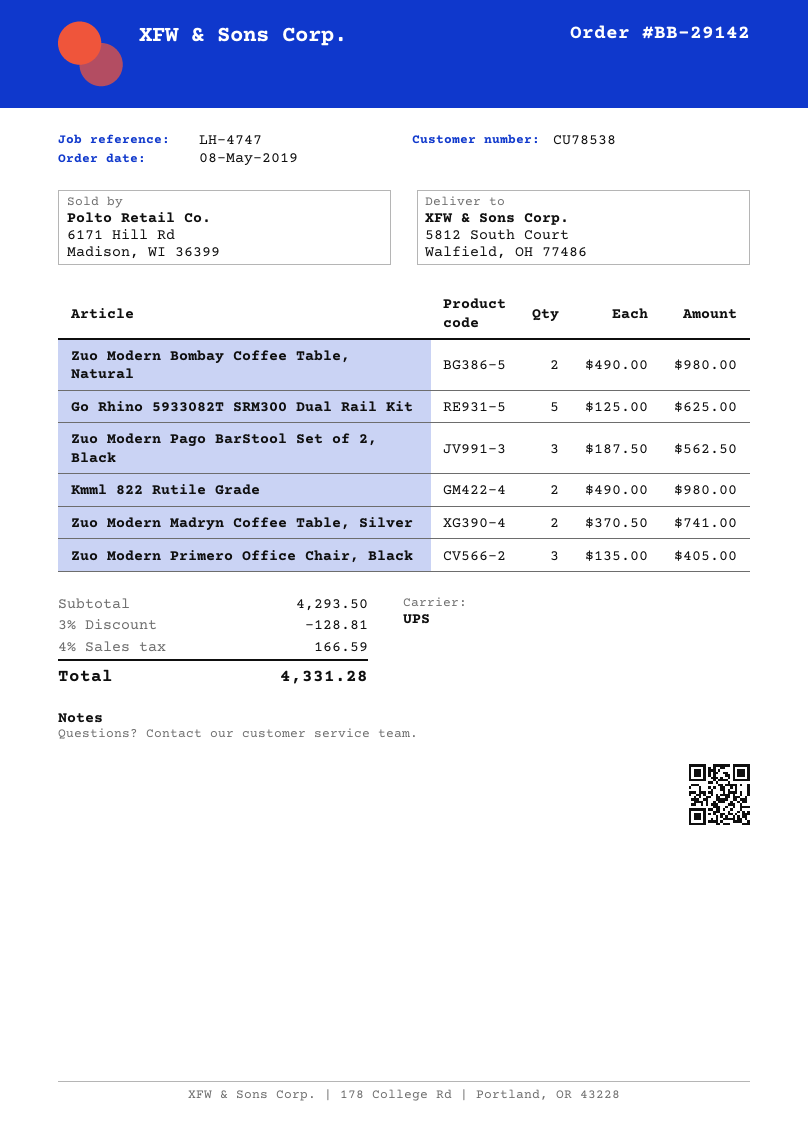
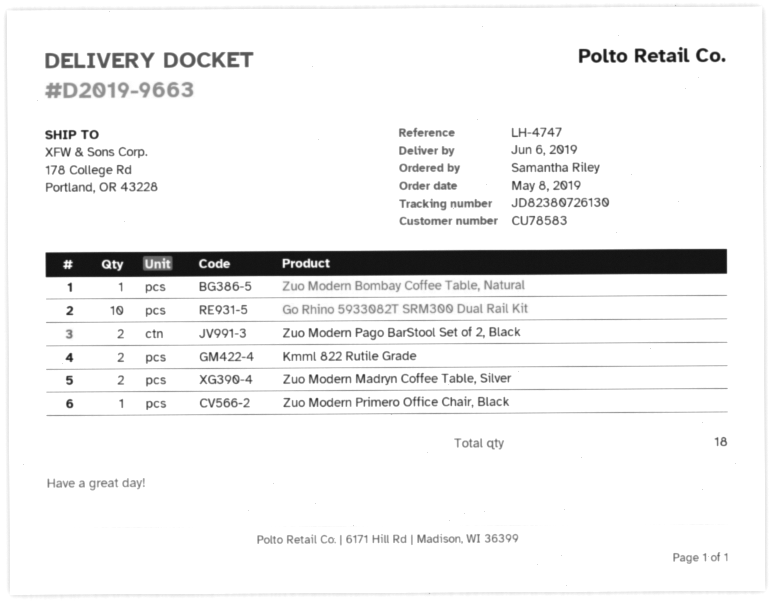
customer number: CU78538 -> CU78583
ship to: 5812 South Court, Walfield, OH 77486 -> 178 College Rd, Portland, OR 43228
Zuo Modern Bombay Coffee Table, Natural: 2 -> 1
Go Rhino 5933082T SRM300 Dual Rail Kit: 5 -> 10
Zuo Modern Pago BarStool Set of 2, Black: 3 -> 2
Zuo Modern Primero Office Chair, Black: 3 -> 1

